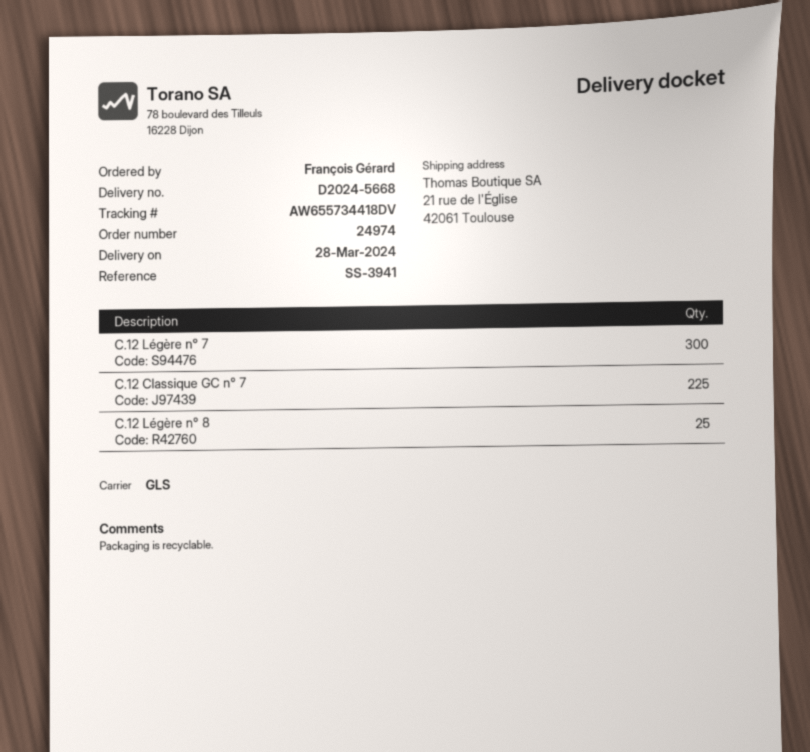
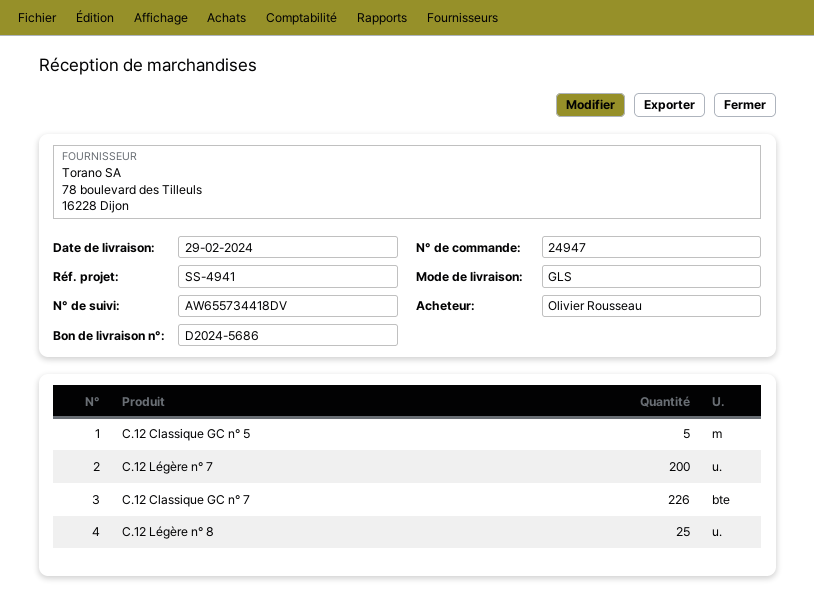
order number: 24974 -> 24947
delivery note number: D2024-5668 -> D2024-5686
delivery date: 2024-03-28 -> 2024-02-29
reference: SS-3941 -> SS-4941
ordered by: François Gérard -> Olivier Rousseau
C.12 Légère n° 7: 300 -> 200
C.12 Classique GC n° 7: 225 -> 226
C.12 Classique GC n° 5: none -> 5

